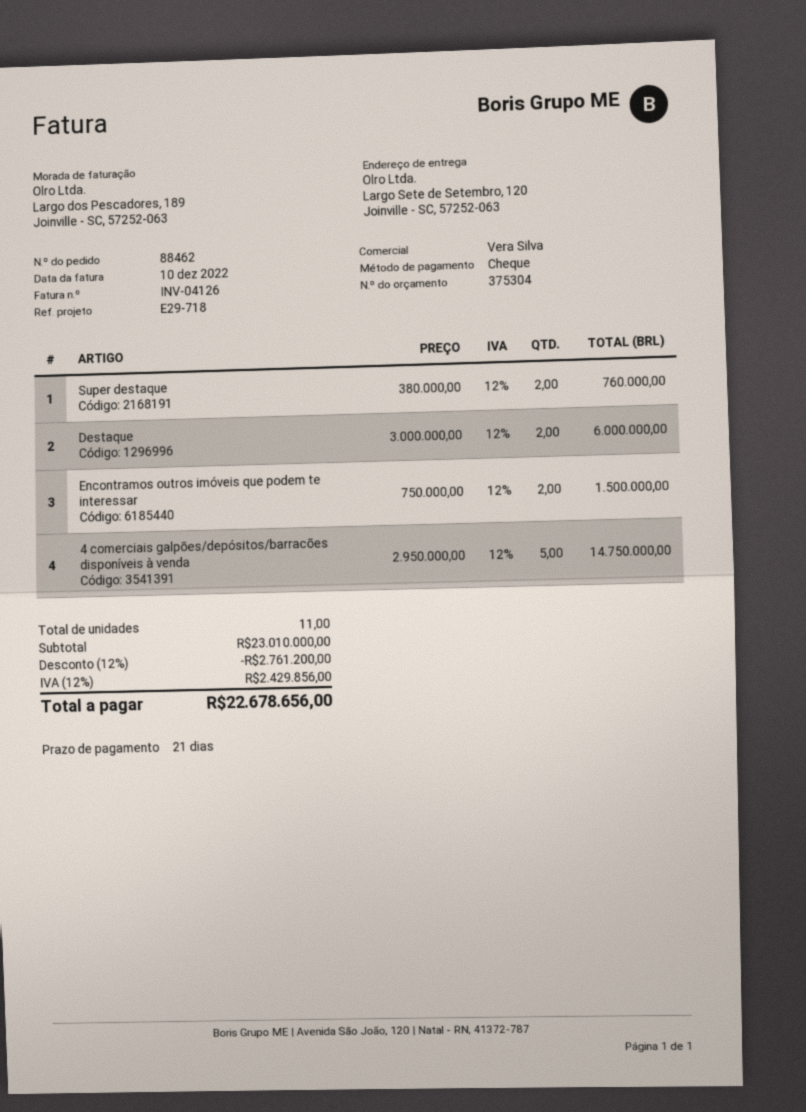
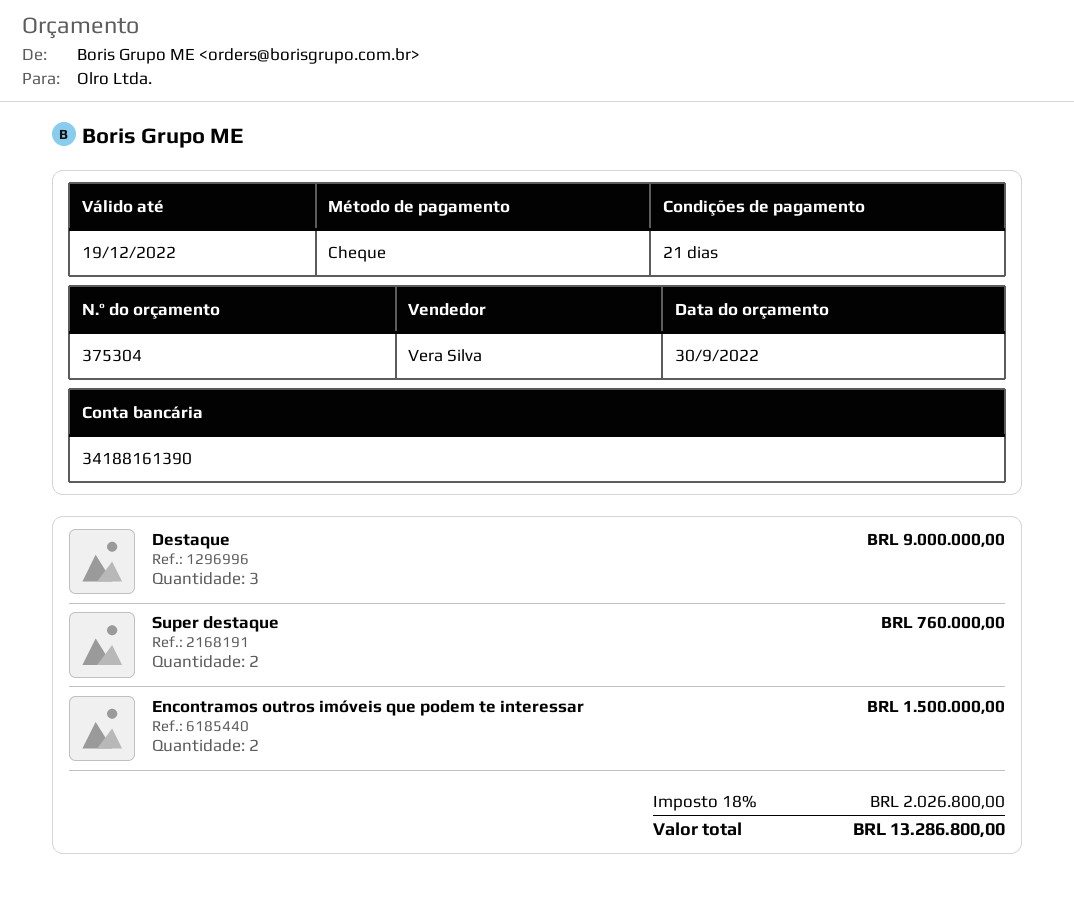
Destaque: 2 for 6000000.00 -> 3 for 9000000.00
4 comerciais galpões/depósitos/barracões disponíveis à venda: 5 for 14750000.00 -> none
discount: 12% = 2761200.00 -> none
tax: 12% = 2429856.00 -> 18% = 2026800.00
total: 22678656.00 -> 13286800.00

